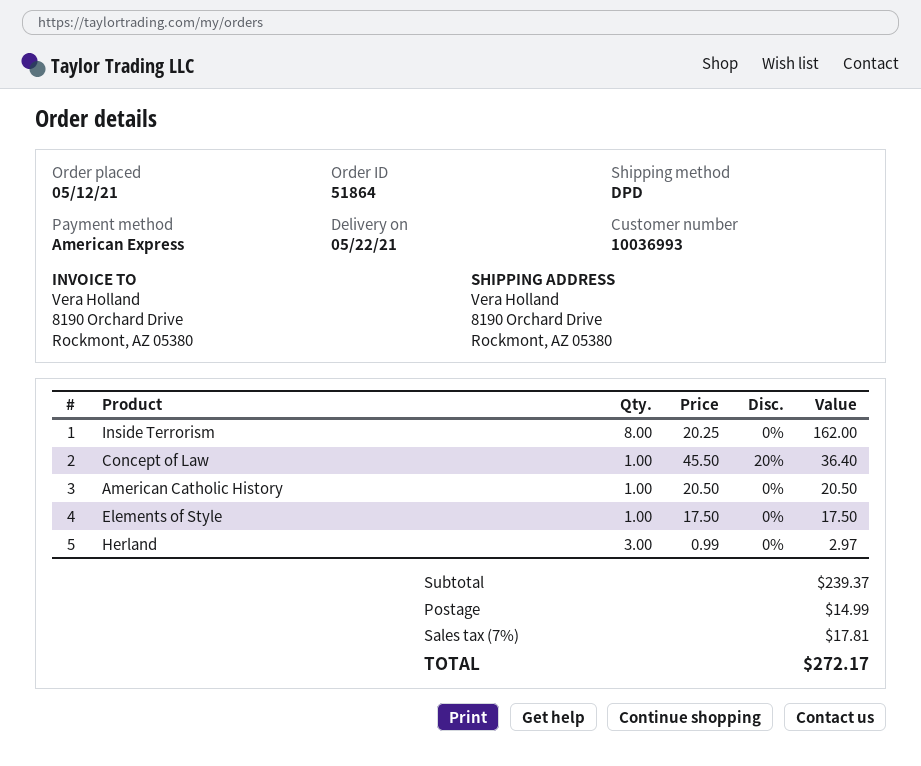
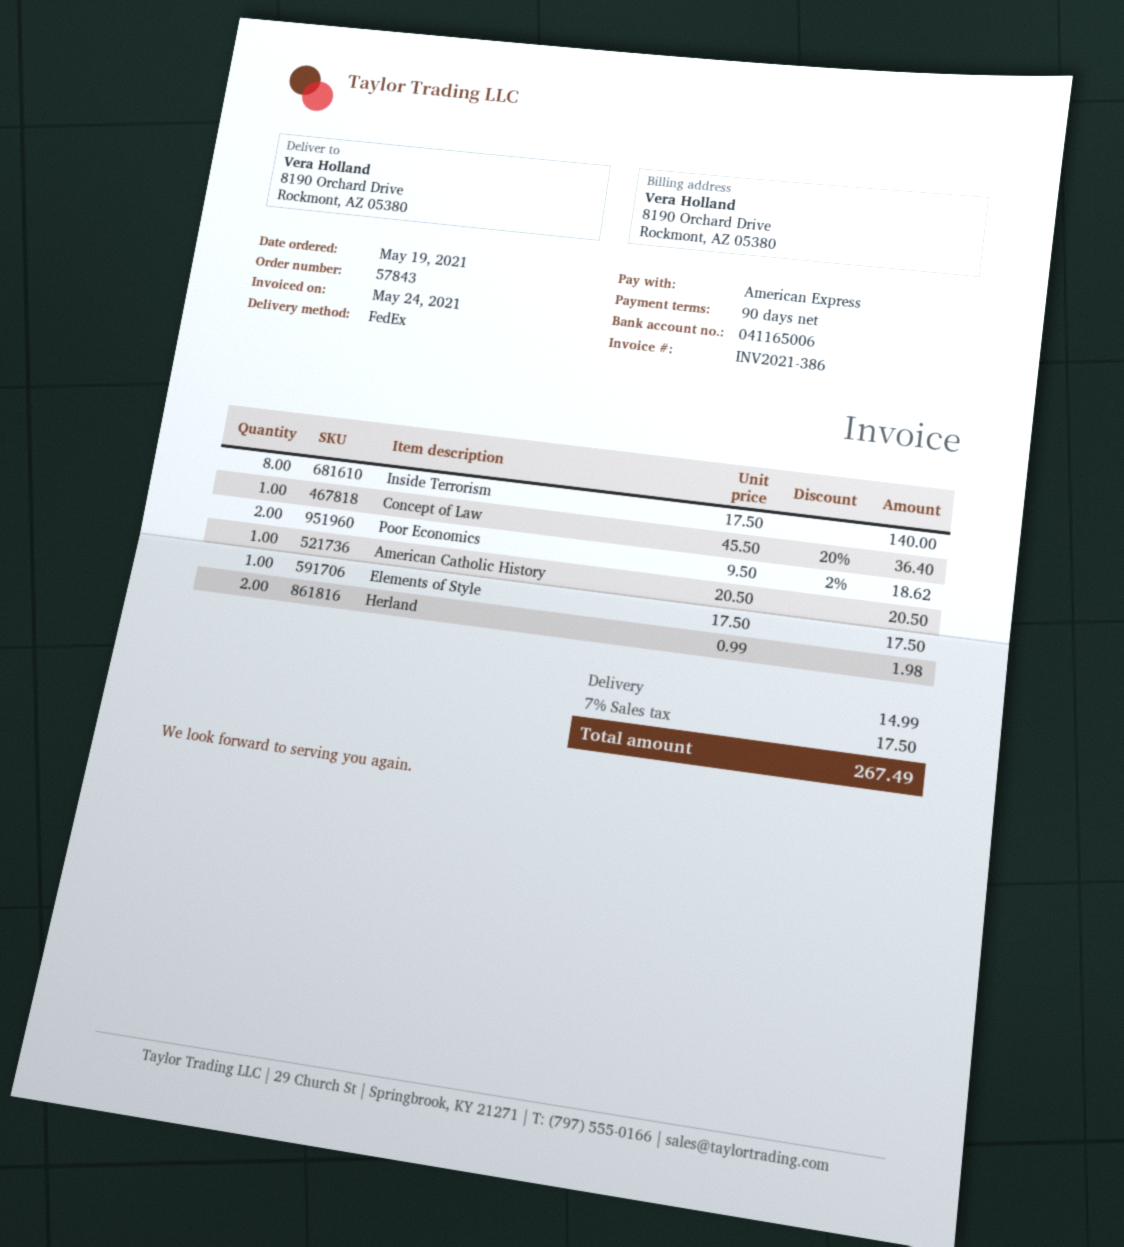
order number: 51864 -> 57843
order date: 2021-05-12 -> 2021-05-19
shipping method: DPD -> FedEx
Inside Terrorism: 8 x 20.25 = 162.00 -> 8 x 17.50 = 140.00
Herland: 3 x 0.99 = 2.97 -> 2 x 0.99 = 1.98
Poor Economics: none -> 2 x 9.50 - 2% = 18.62
tax: 7% = 17.81 -> 7% = 17.50
total: 272.17 -> 267.49

